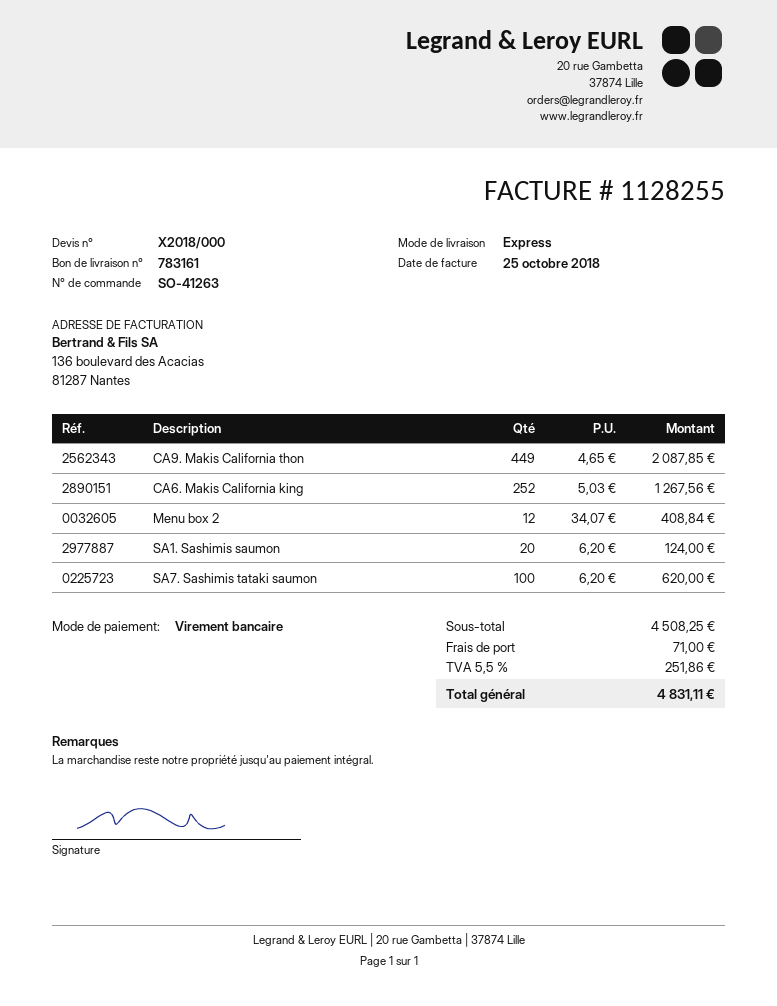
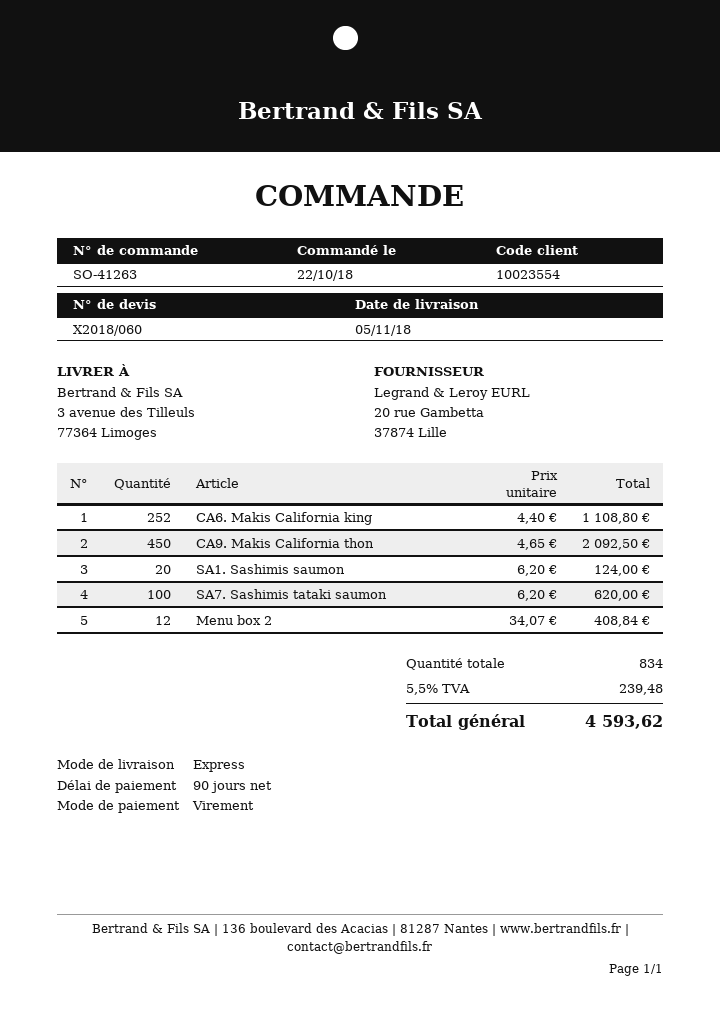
quote number: X2018/000 -> X2018/060
CA9. Makis California thon: 449 x 4.65 = 2087.85 -> 450 x 4.65 = 2092.50
CA6. Makis California king: 252 x 5.03 = 1267.56 -> 252 x 4.40 = 1108.80
shipping: 71.00 -> none
tax: 5.5% = 251.86 -> 5.5% = 239.48
total: 4831.11 -> 4593.62

